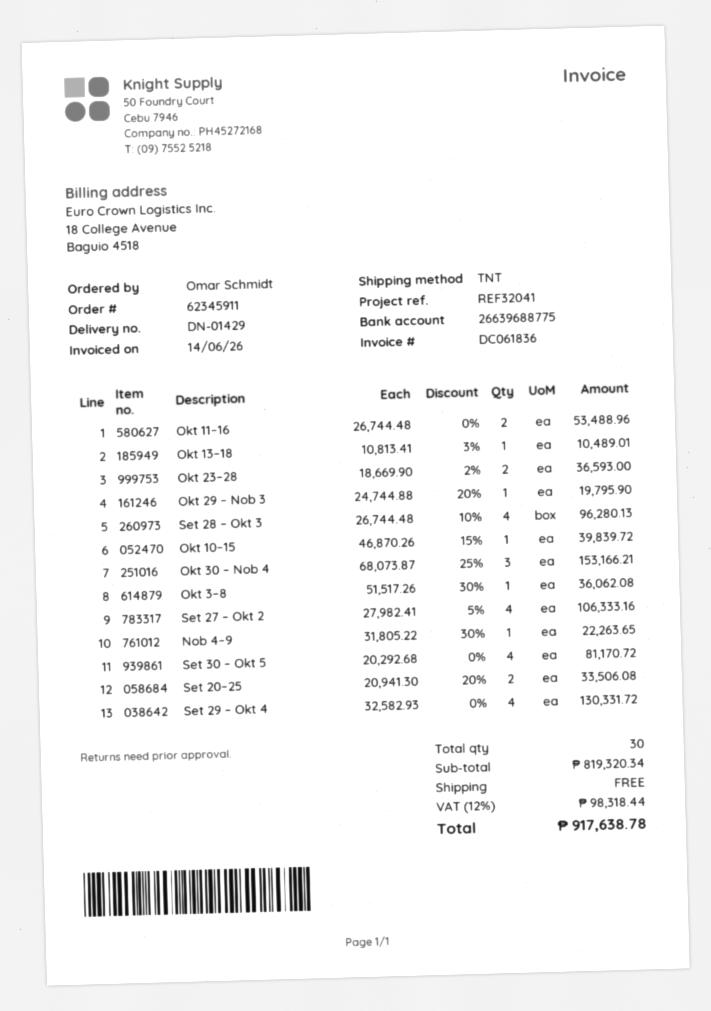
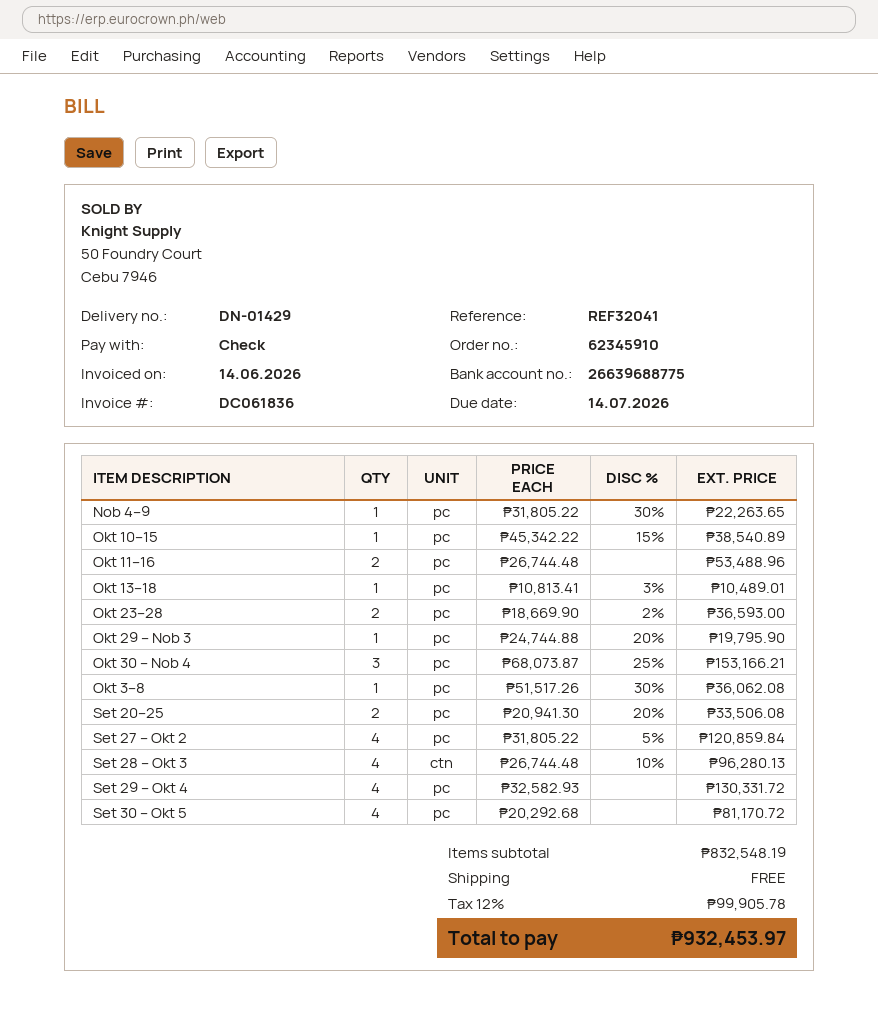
order number: 62345911 -> 62345910
Okt 10–15: 1 x 46870.26 - 15% = 39839.72 -> 1 x 45342.22 - 15% = 38540.89
Set 27 – Okt 2: 4 x 27982.41 - 5% = 106333.16 -> 4 x 31805.22 - 5% = 120859.84
subtotal: 819320.34 -> 832548.19
tax: 12% = 98318.44 -> 12% = 99905.78
total: 917638.78 -> 932453.97

